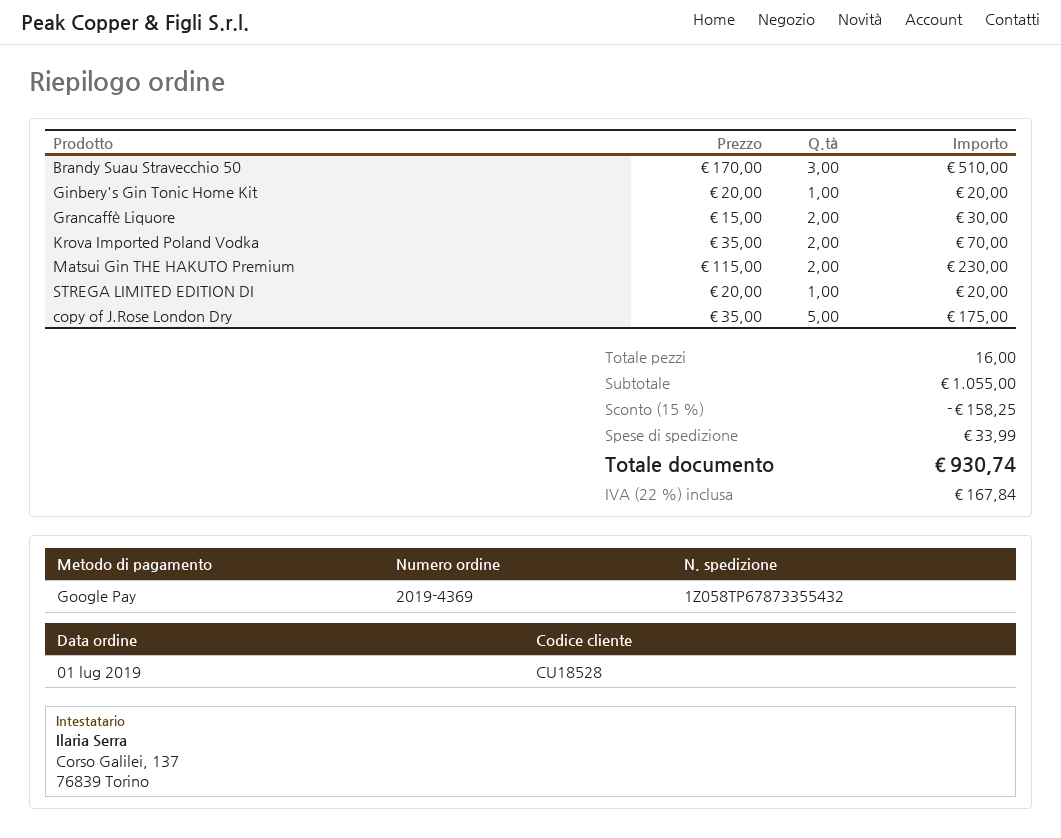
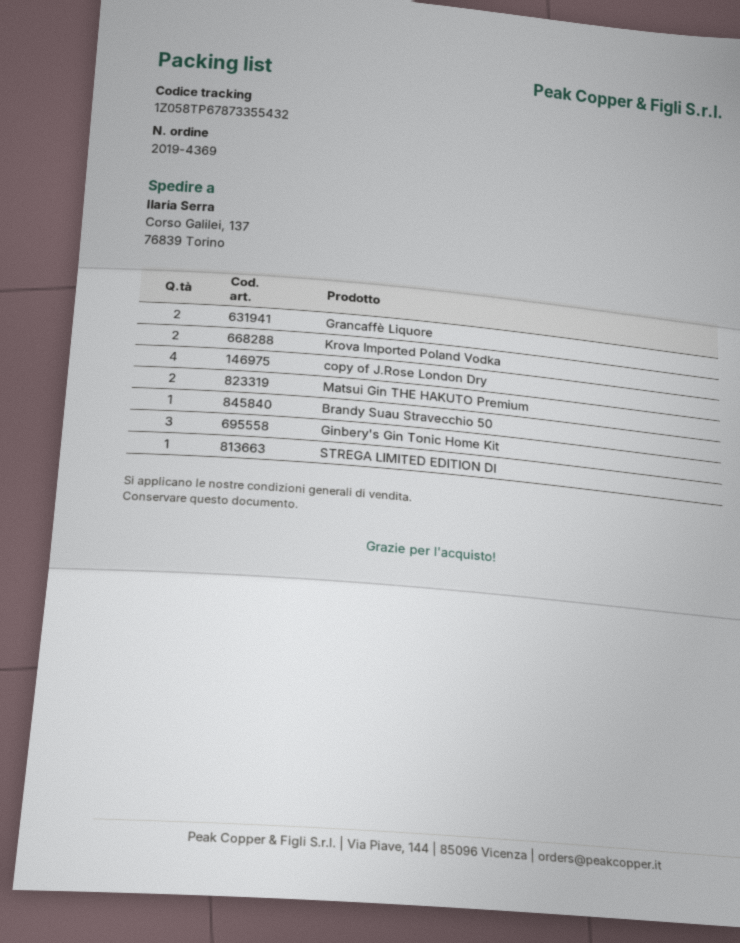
Brandy Suau Stravecchio 50: 3 -> 1
Ginbery's Gin Tonic Home Kit: 1 -> 3
copy of J.Rose London Dry: 5 -> 4

